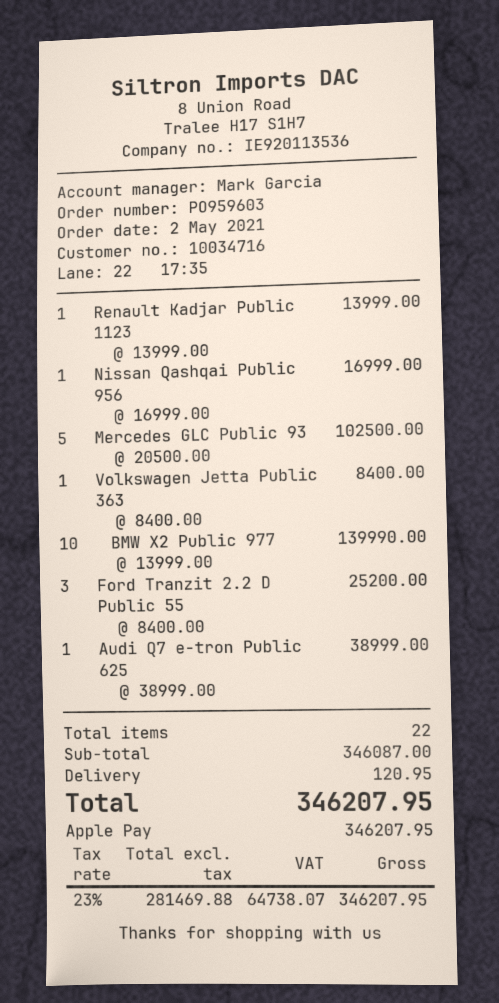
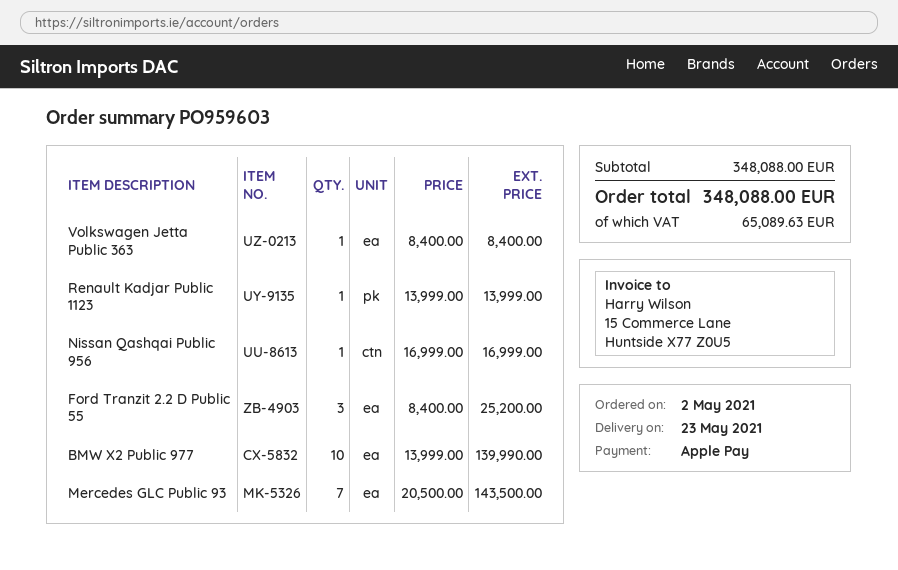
Mercedes GLC Public 93: 5 x 20500.00 = 102500.00 -> 7 x 20500.00 = 143500.00
Audi Q7 e-tron Public 625: 1 x 38999.00 = 38999.00 -> none
subtotal: 346087.00 -> 348088.00
shipping: 120.95 -> none
tax: 64738.07 -> 65089.63
total: 346207.95 -> 348088.00

